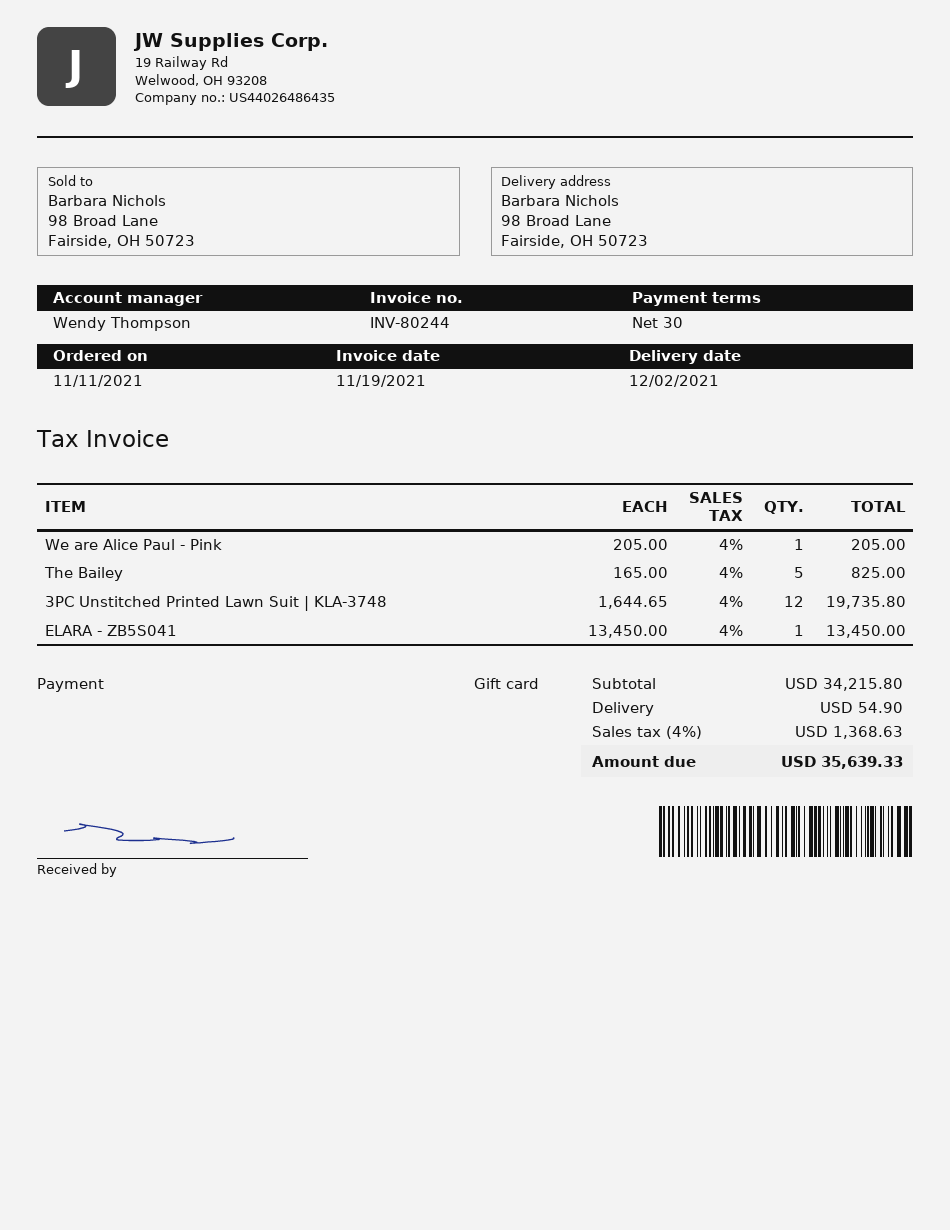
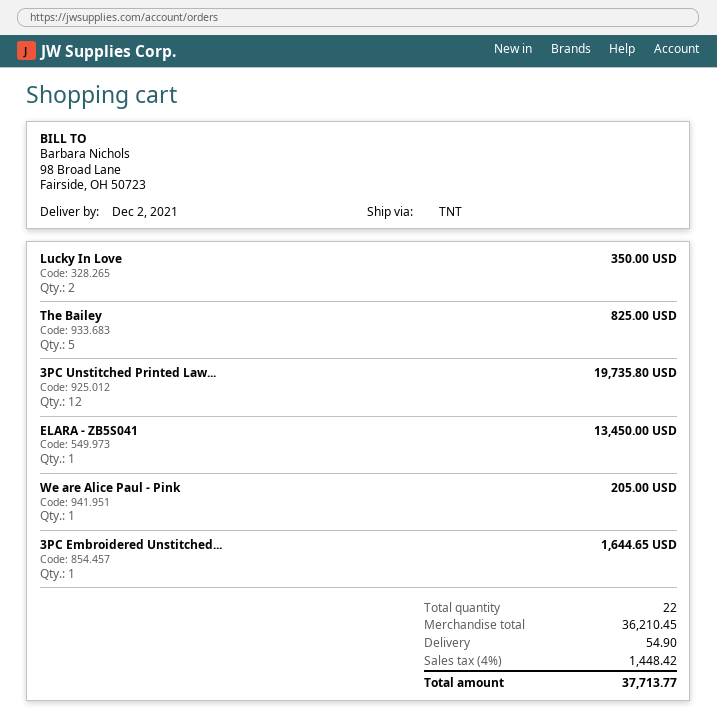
Lucky In Love: none -> 2 for 350.00
3PC Embroidered Unstitched...: none -> 1 for 1644.65
subtotal: 34215.80 -> 36210.45
tax: 4% = 1368.63 -> 4% = 1448.42
total: 35639.33 -> 37713.77

